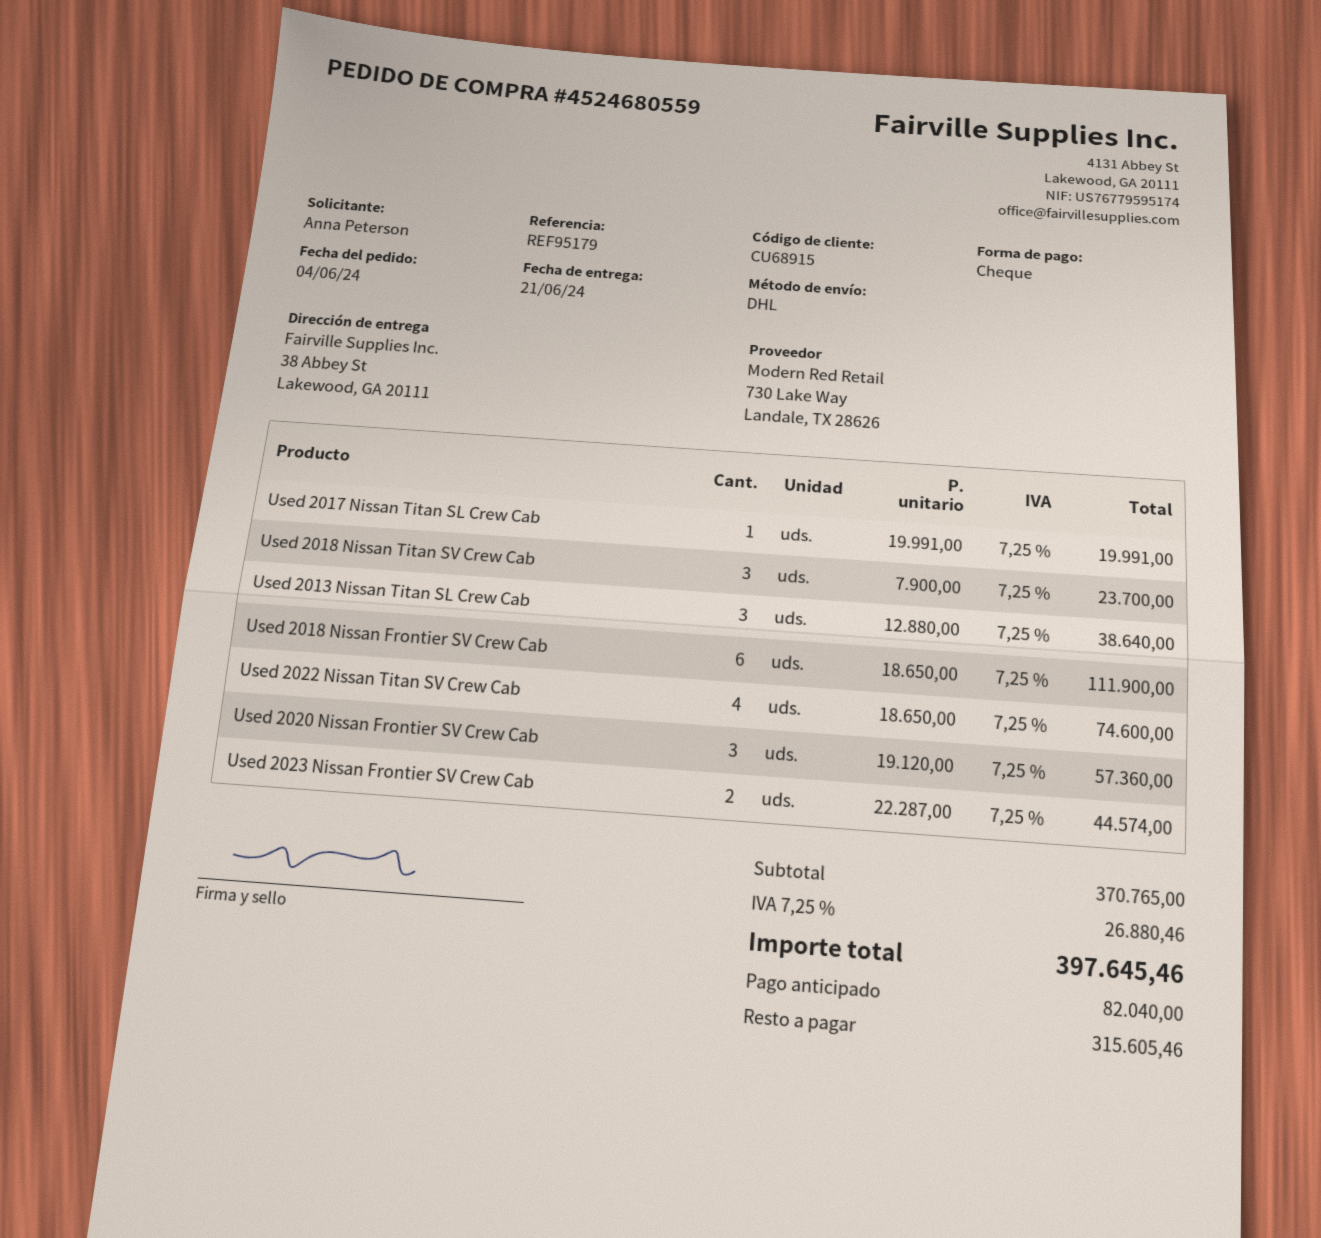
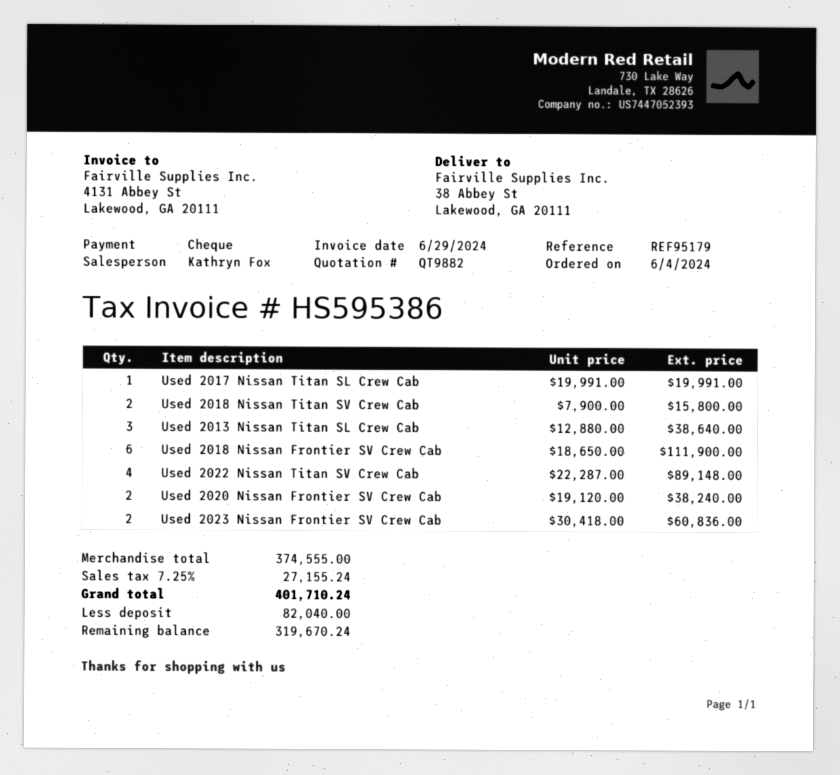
Used 2018 Nissan Titan SV Crew Cab: 3 x 7900.00 = 23700.00 -> 2 x 7900.00 = 15800.00
Used 2022 Nissan Titan SV Crew Cab: 4 x 18650.00 = 74600.00 -> 4 x 22287.00 = 89148.00
Used 2020 Nissan Frontier SV Crew Cab: 3 x 19120.00 = 57360.00 -> 2 x 19120.00 = 38240.00
Used 2023 Nissan Frontier SV Crew Cab: 2 x 22287.00 = 44574.00 -> 2 x 30418.00 = 60836.00
subtotal: 370765.00 -> 374555.00
tax: 7.25% = 26880.46 -> 7.25% = 27155.24
total: 397645.46 -> 401710.24
balance: 315605.46 -> 319670.24

